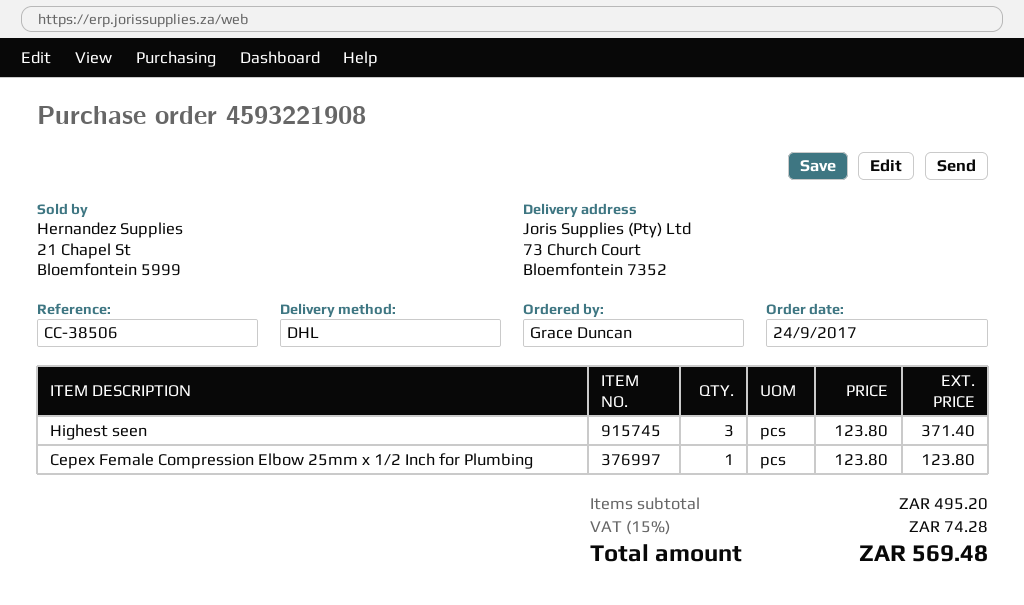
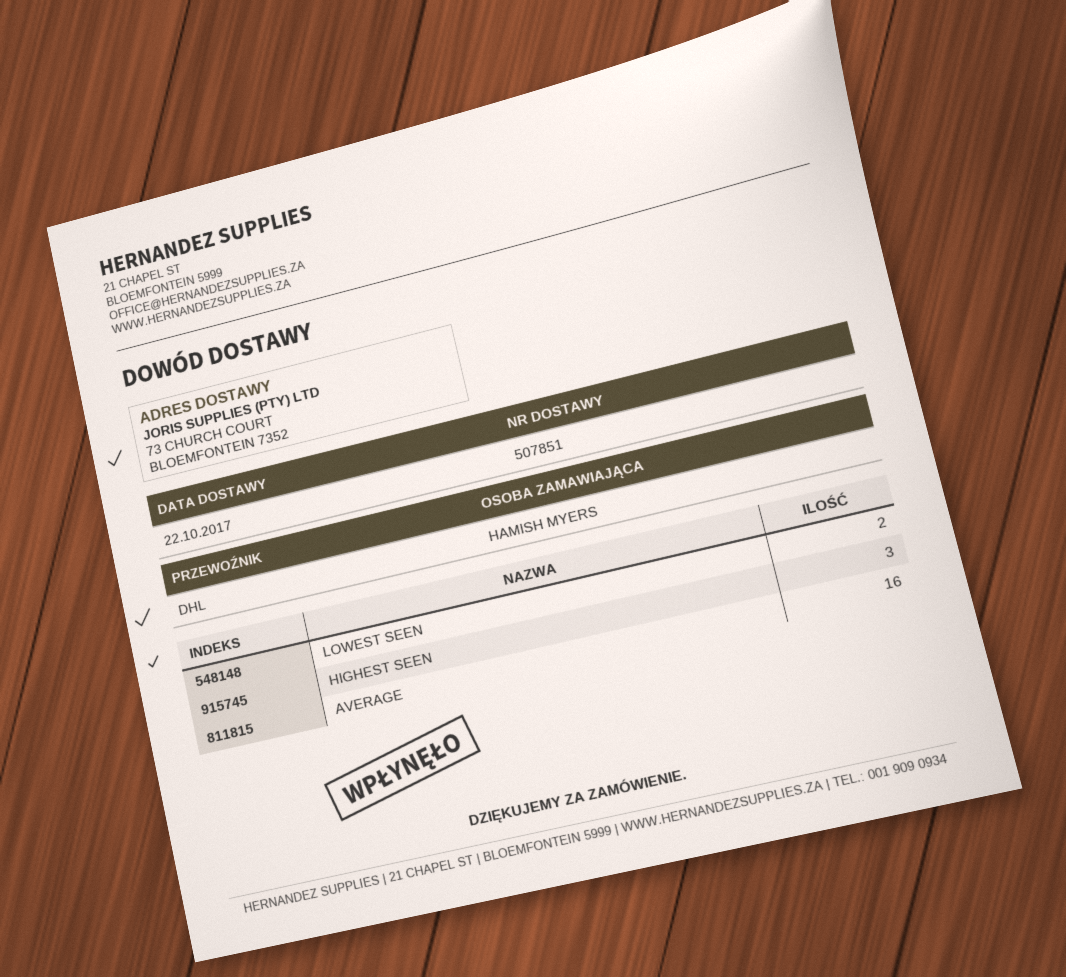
ordered by: Grace Duncan -> HAMISH MYERS
Cepex Female Compression Elbow 25mm x 1/2 Inch for Plumbing: 1 -> none
LOWEST SEEN: none -> 2
AVERAGE: none -> 16

